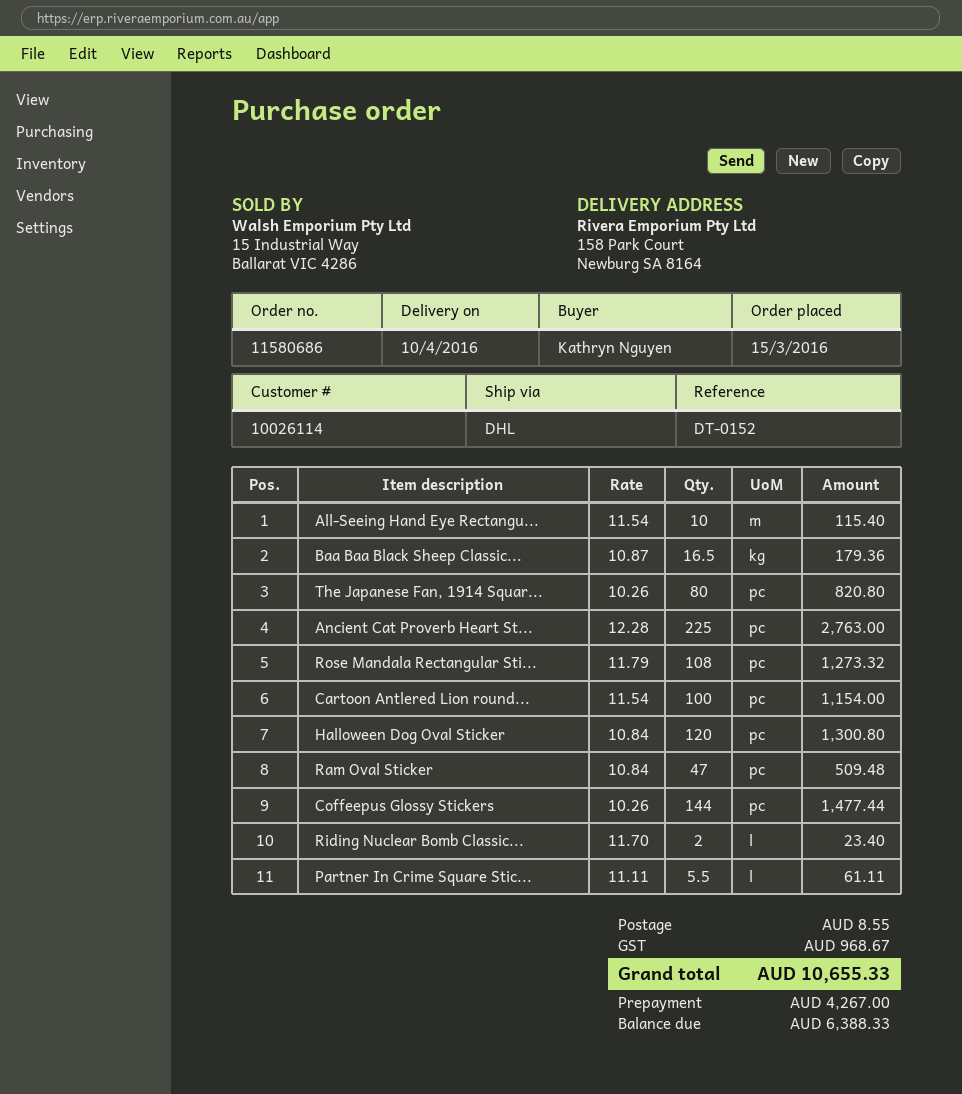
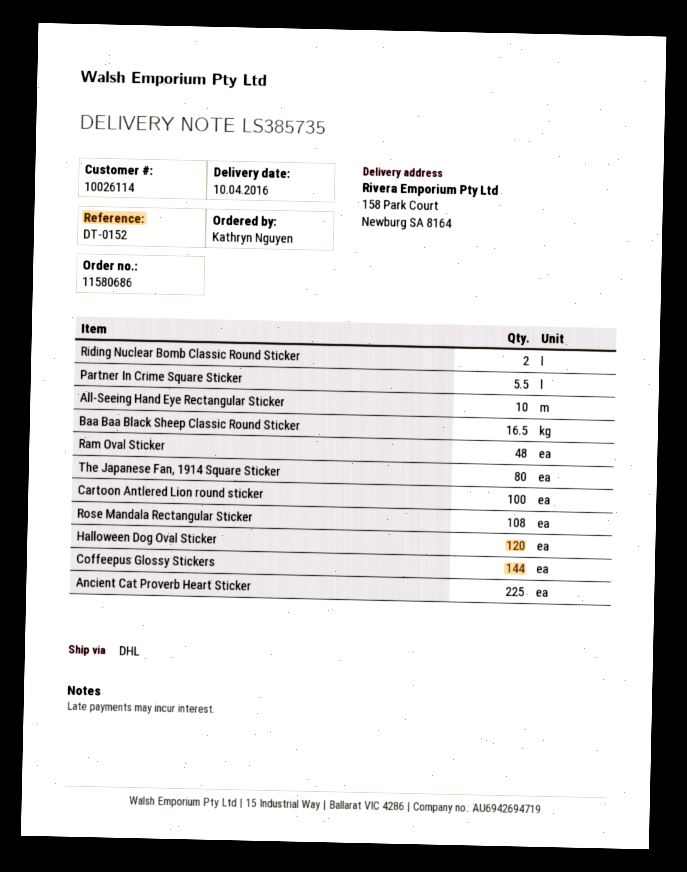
Ram Oval Sticker: 47 -> 48

